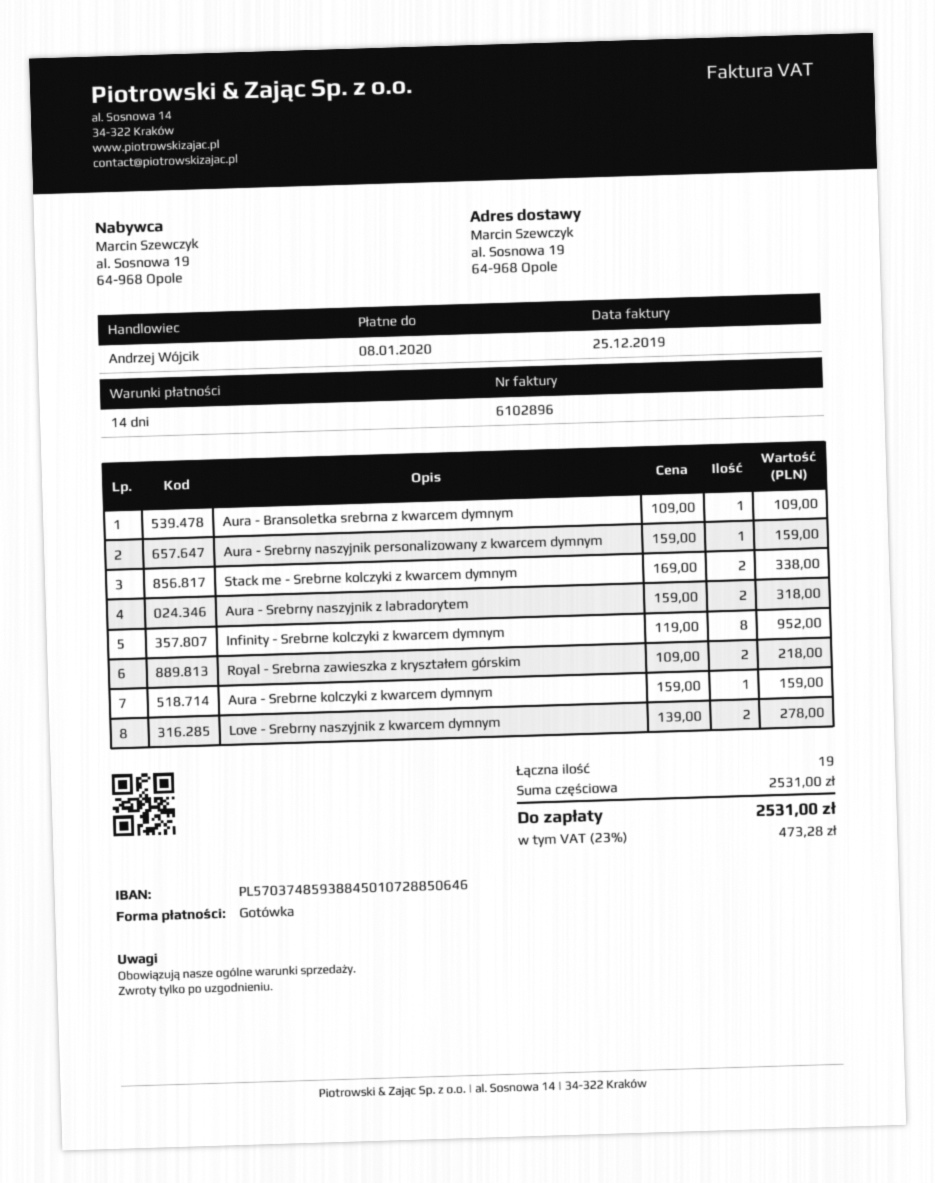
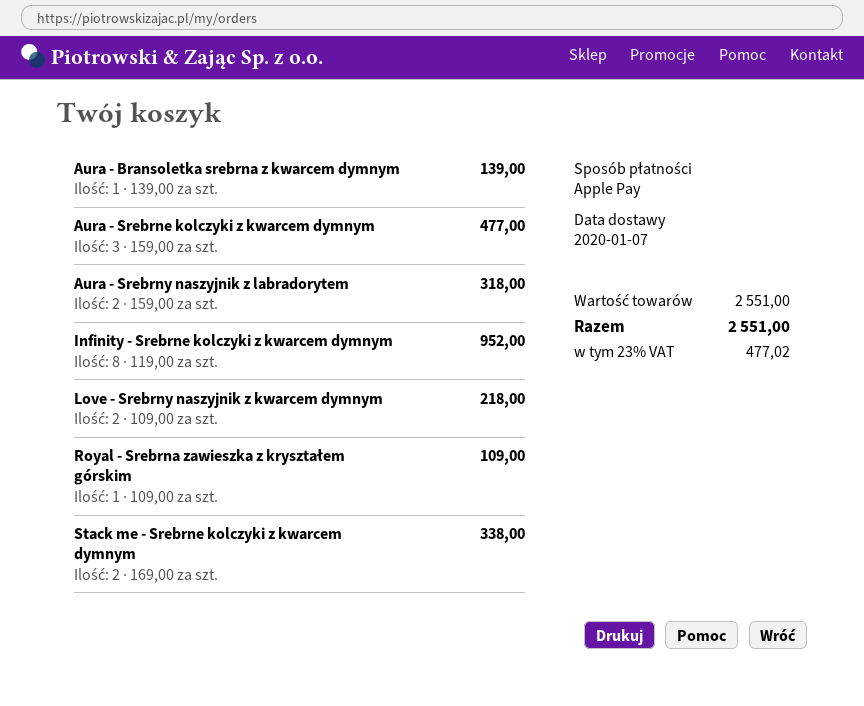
payment method: cash -> Apple Pay
Aura - Bransoletka srebrna z kwarcem dymnym: 1 x 109.00 = 109.00 -> 1 x 139.00 = 139.00
Aura - Srebrny naszyjnik personalizowany z kwarcem dymnym: 1 x 159.00 = 159.00 -> none
Royal - Srebrna zawieszka z kryształem górskim: 2 x 109.00 = 218.00 -> 1 x 109.00 = 109.00
Aura - Srebrne kolczyki z kwarcem dymnym: 1 x 159.00 = 159.00 -> 3 x 159.00 = 477.00
Love - Srebrny naszyjnik z kwarcem dymnym: 2 x 139.00 = 278.00 -> 2 x 109.00 = 218.00
subtotal: 2531.00 -> 2551.00
tax: 23% = 473.28 -> 23% = 477.02
total: 2531.00 -> 2551.00

